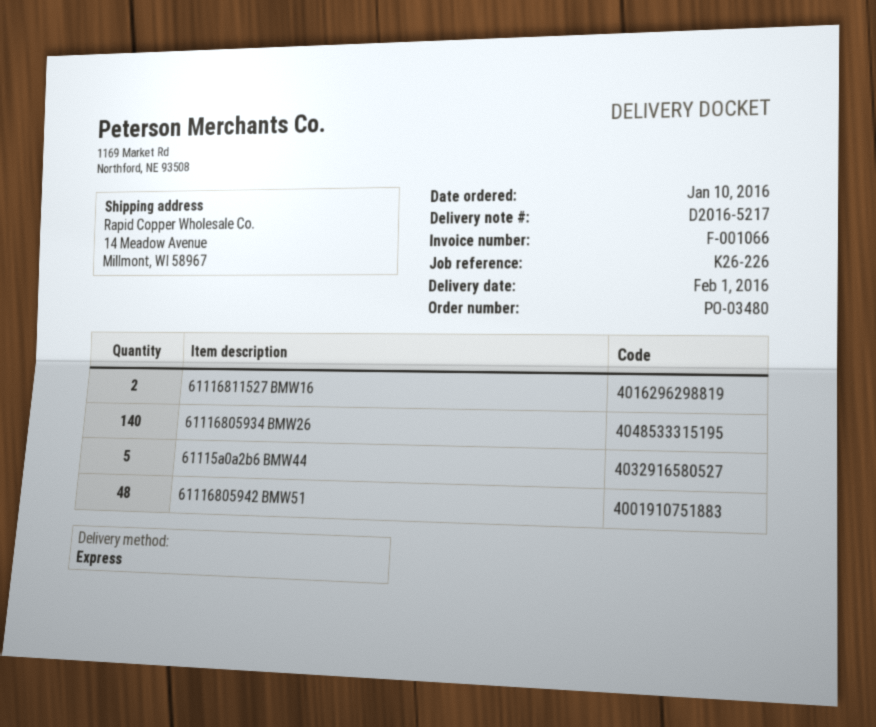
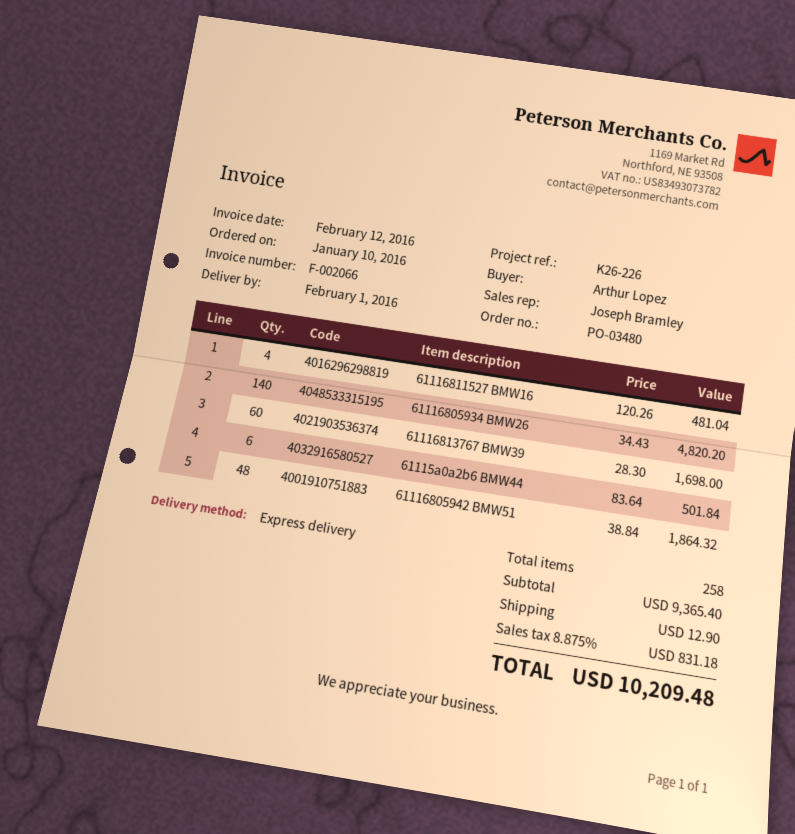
invoice number: F-001066 -> F-002066
61116811527 BMW16: 2 -> 4
61115a0a2b6 BMW44: 5 -> 6
61116813767 BMW39: none -> 60

